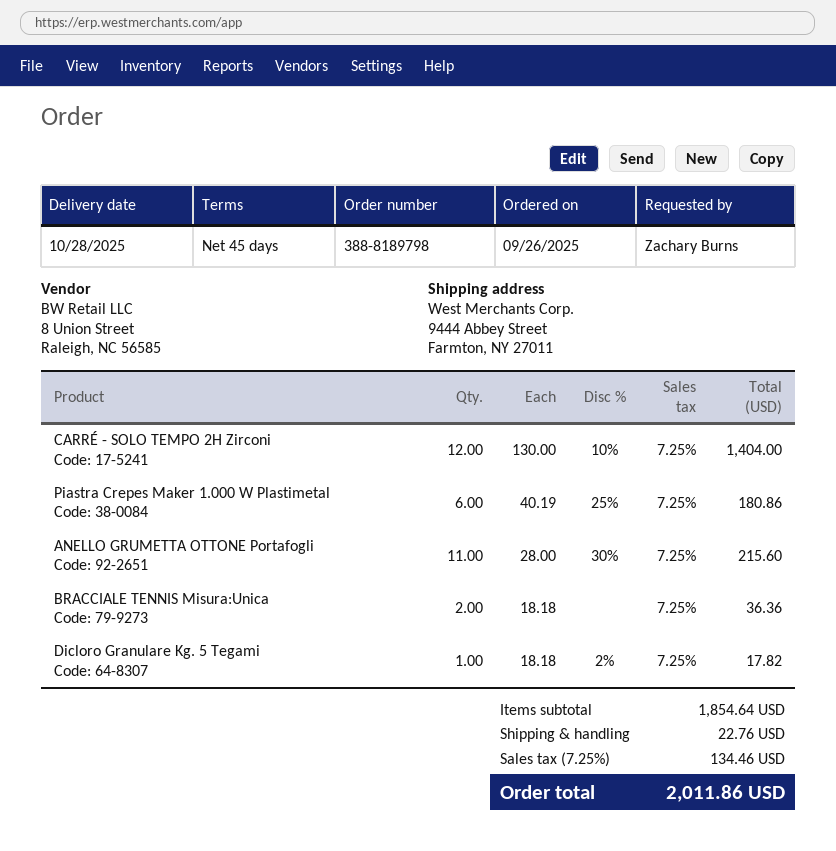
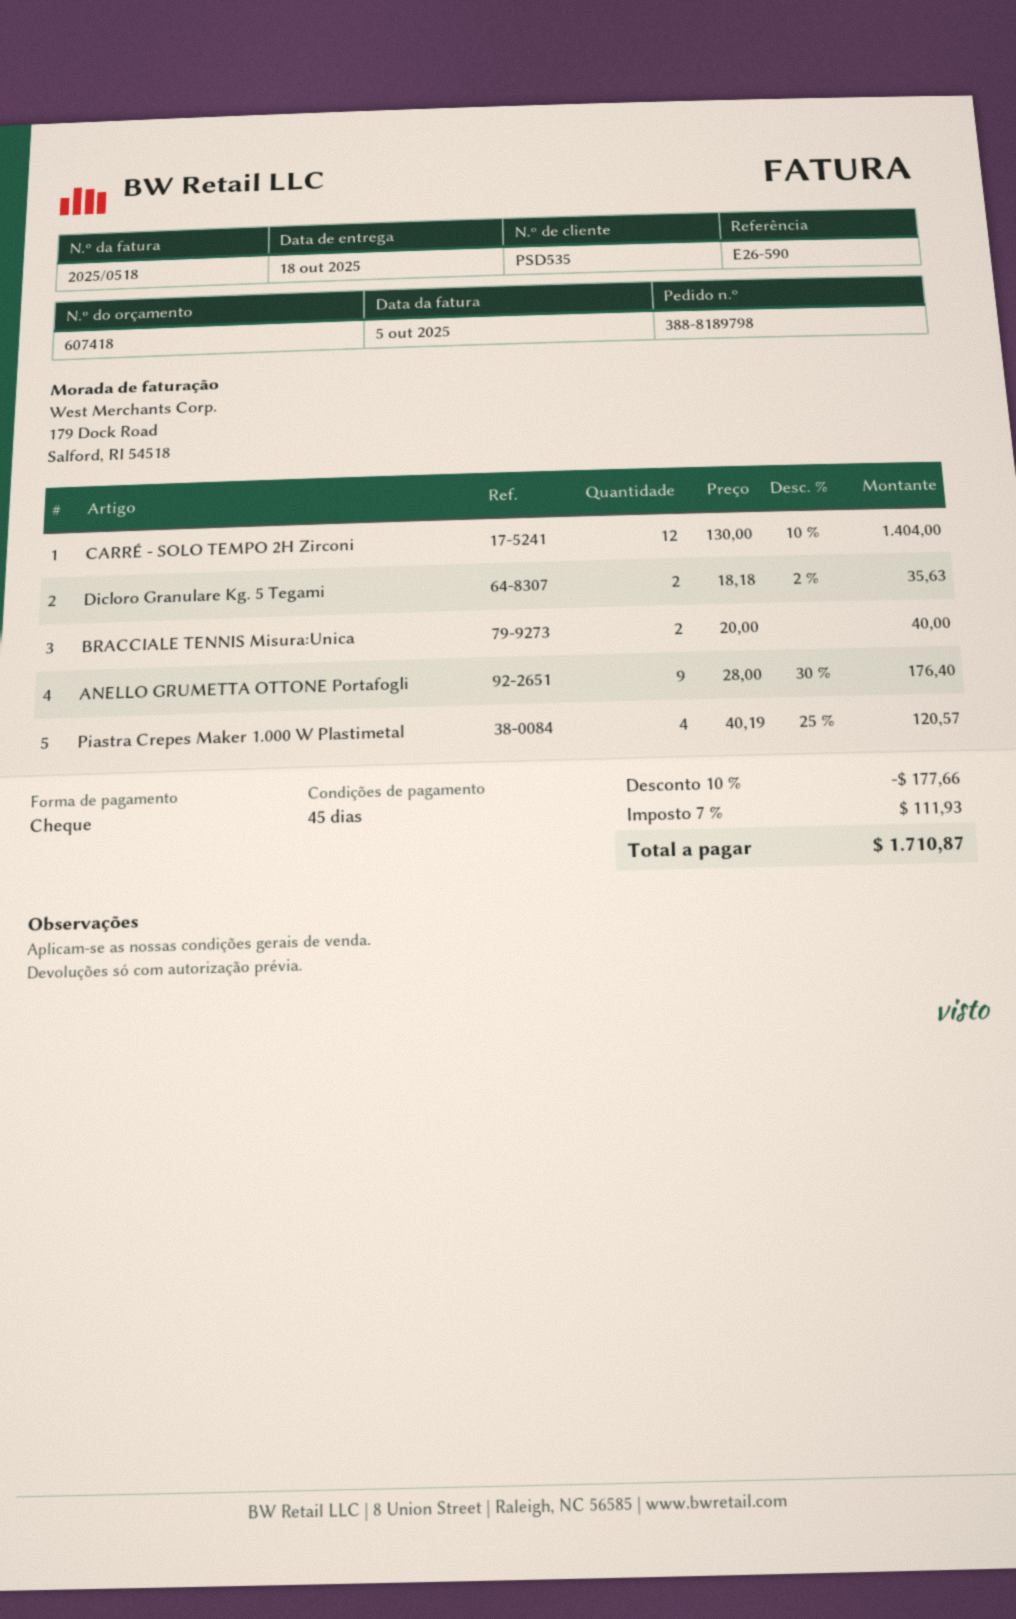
delivery date: 2025-10-28 -> 2025-10-18
Piastra Crepes Maker 1.000 W Plastimetal: 6 x 40.19 - 25% = 180.86 -> 4 x 40.19 - 25% = 120.57
ANELLO GRUMETTA OTTONE Portafogli: 11 x 28.00 - 30% = 215.60 -> 9 x 28.00 - 30% = 176.40
BRACCIALE TENNIS Misura:Unica: 2 x 18.18 = 36.36 -> 2 x 20.00 = 40.00
Dicloro Granulare Kg. 5 Tegami: 1 x 18.18 - 2% = 17.82 -> 2 x 18.18 - 2% = 35.63
discount: none -> 10% = 177.66
shipping: 22.76 -> none
tax: 7.25% = 134.46 -> 7% = 111.93
total: 2011.86 -> 1710.87

